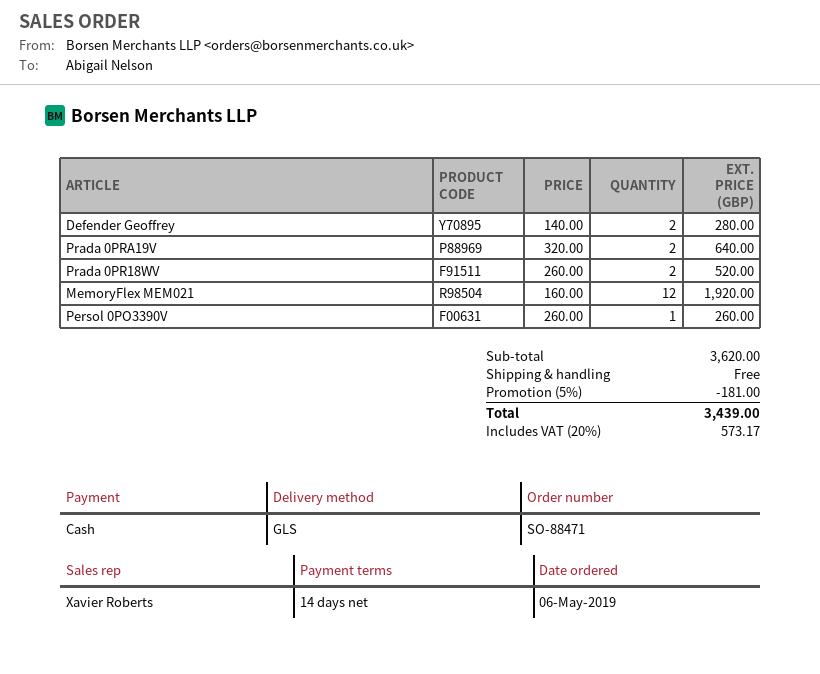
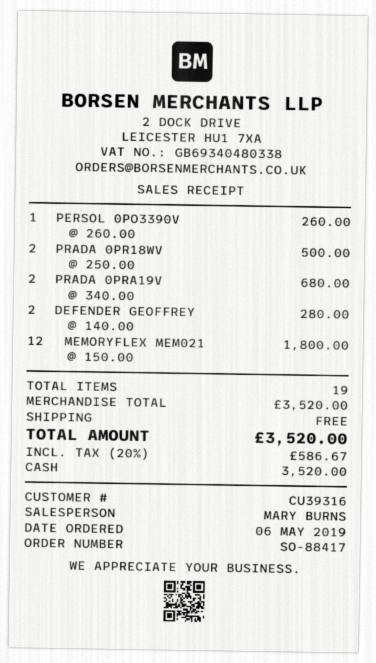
order number: SO-88471 -> SO-88417
sales rep: Xavier Roberts -> MARY BURNS
Prada 0PRA19V: 2 x 320.00 = 640.00 -> 2 x 340.00 = 680.00
Prada 0PR18WV: 2 x 260.00 = 520.00 -> 2 x 250.00 = 500.00
MemoryFlex MEM021: 12 x 160.00 = 1920.00 -> 12 x 150.00 = 1800.00
subtotal: 3620.00 -> 3520.00
discount: 5% = 181.00 -> none
tax: 20% = 573.17 -> 20% = 586.67
total: 3439.00 -> 3520.00

